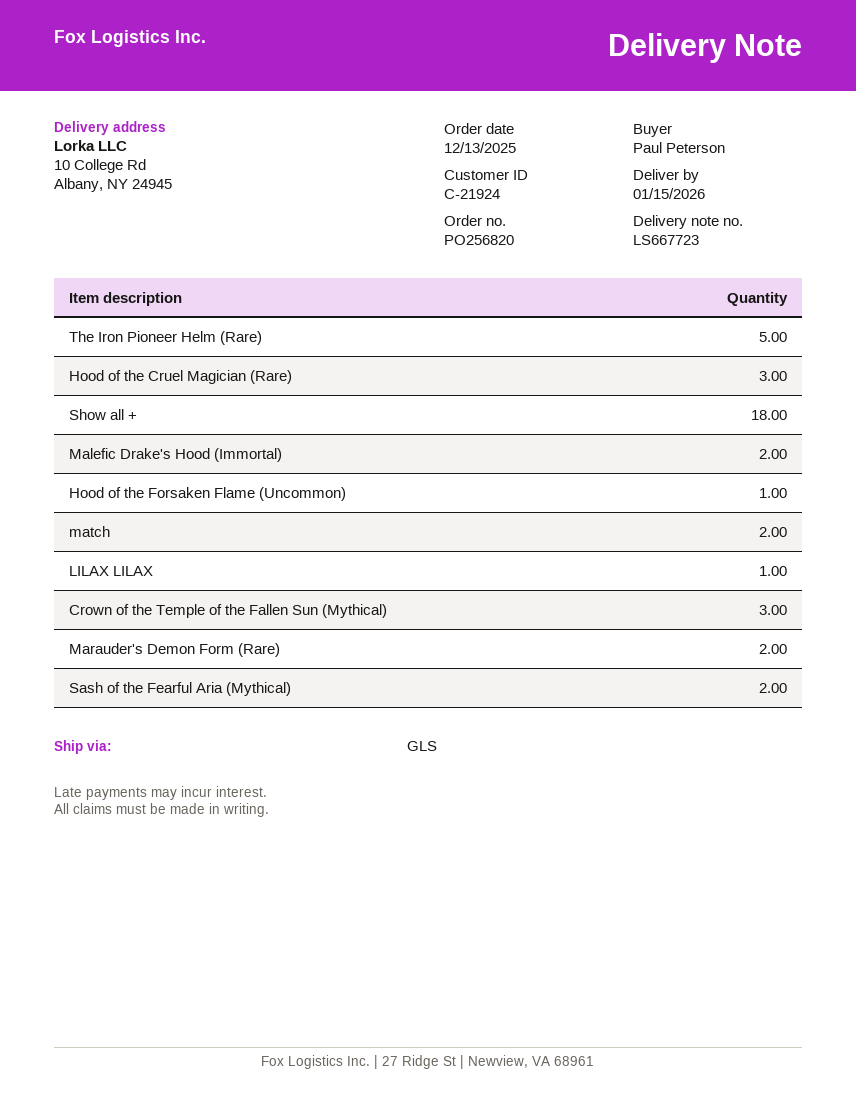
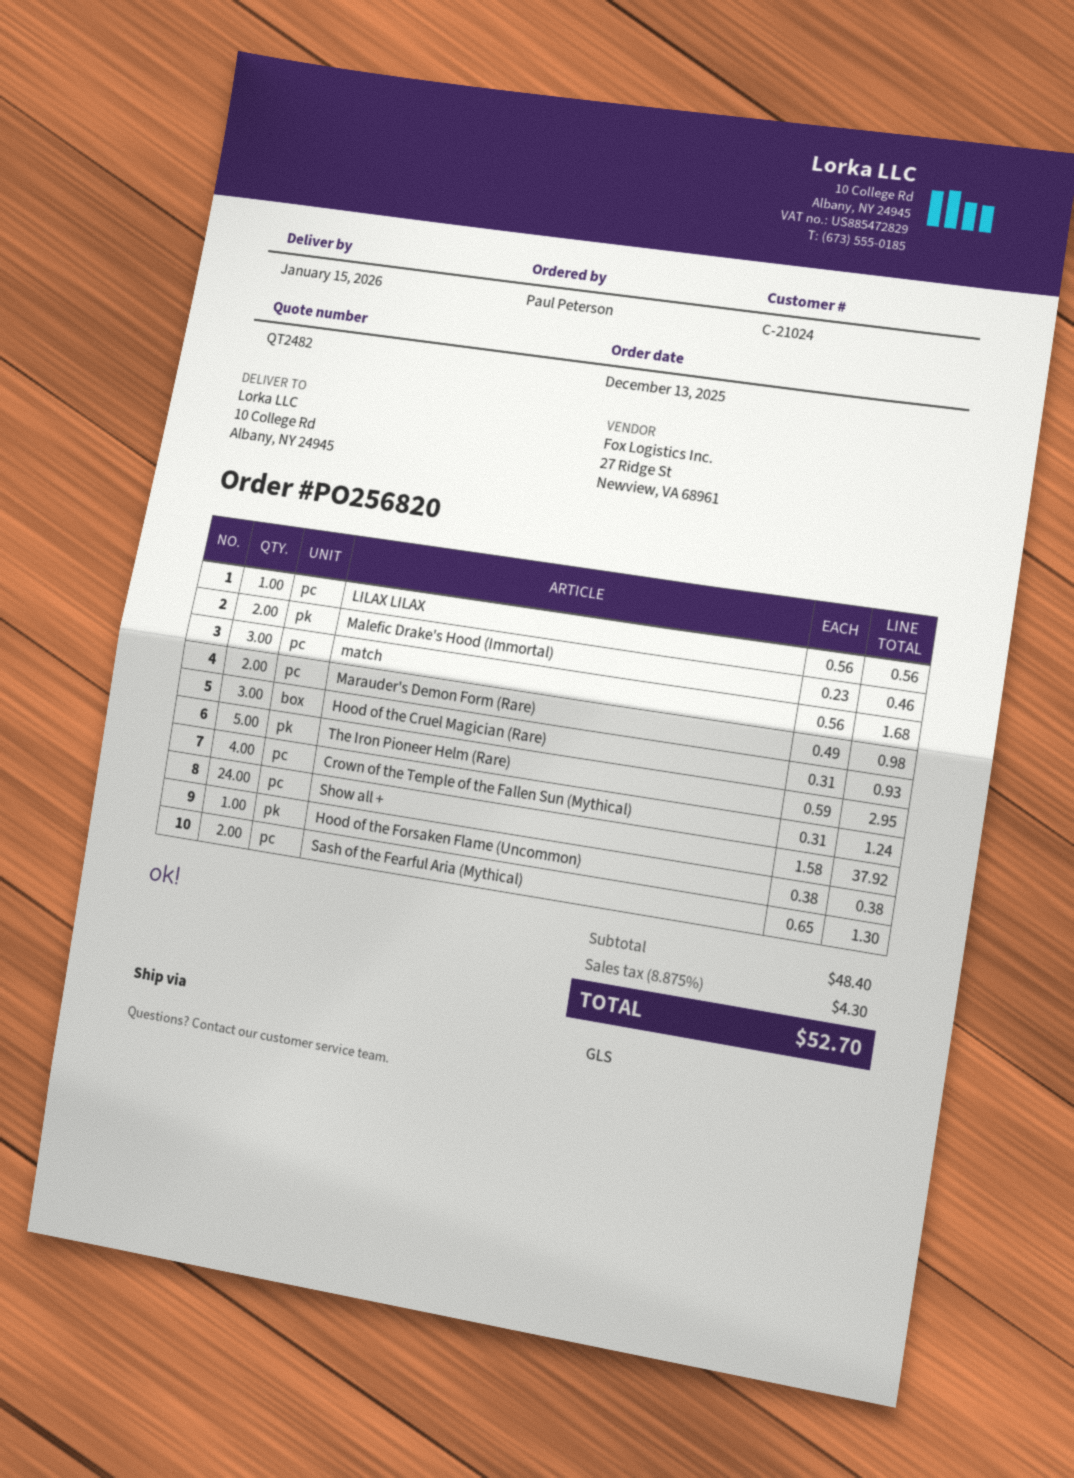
customer number: C-21924 -> C-21024
Show all +: 18 -> 24
match: 2 -> 3
Crown of the Temple of the Fallen Sun (Mythical): 3 -> 4

